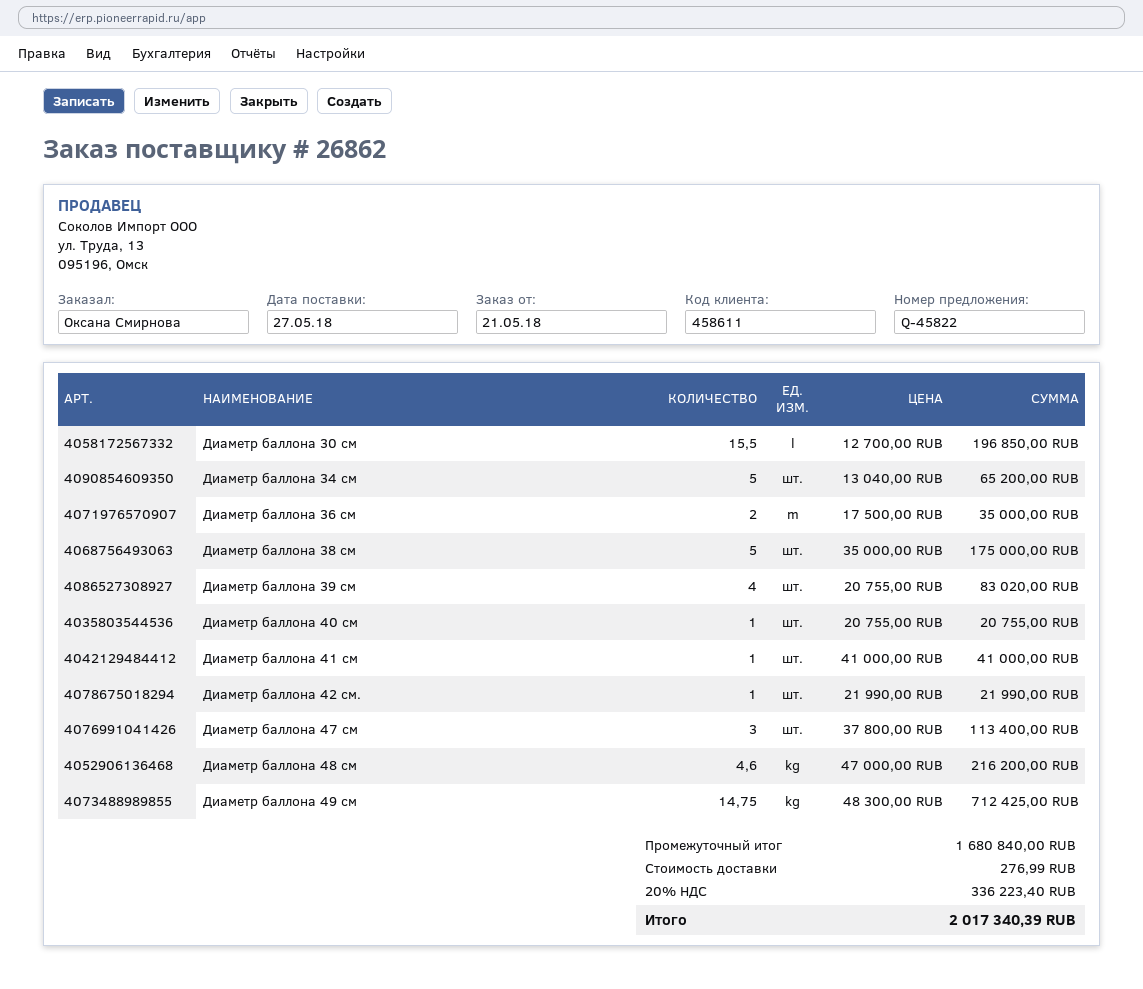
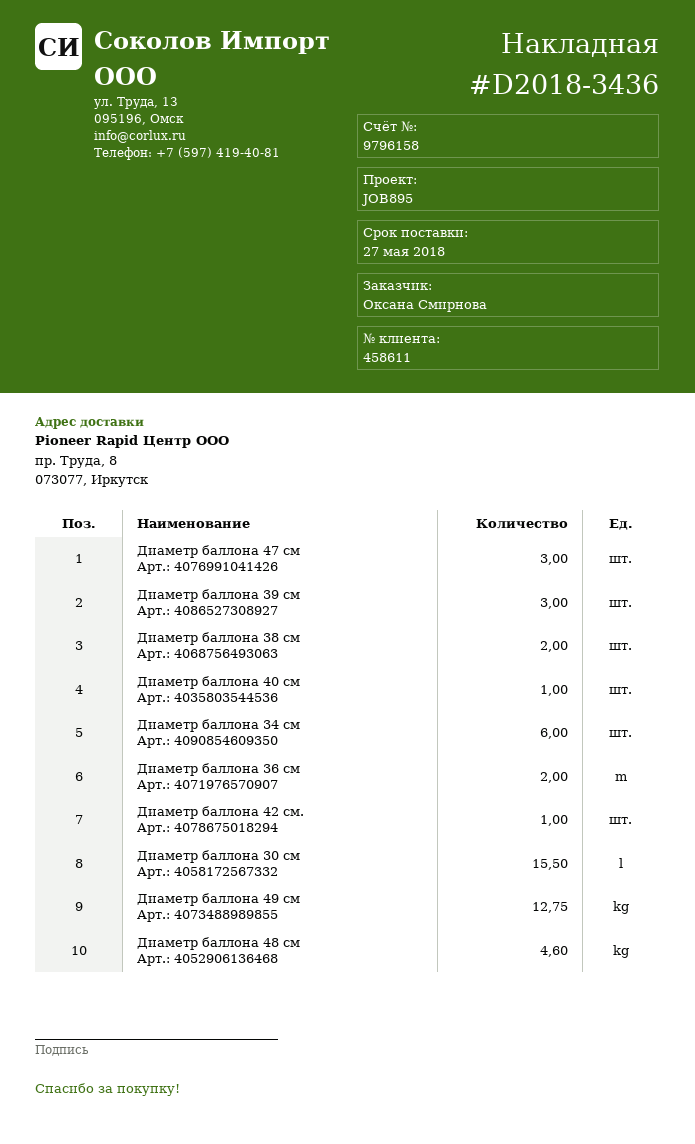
Диаметр баллона 34 см: 5 -> 6
Диаметр баллона 38 см: 5 -> 2
Диаметр баллона 39 см: 4 -> 3
Диаметр баллона 41 см: 1 -> none
Диаметр баллона 49 см: 14.75 -> 12.75

